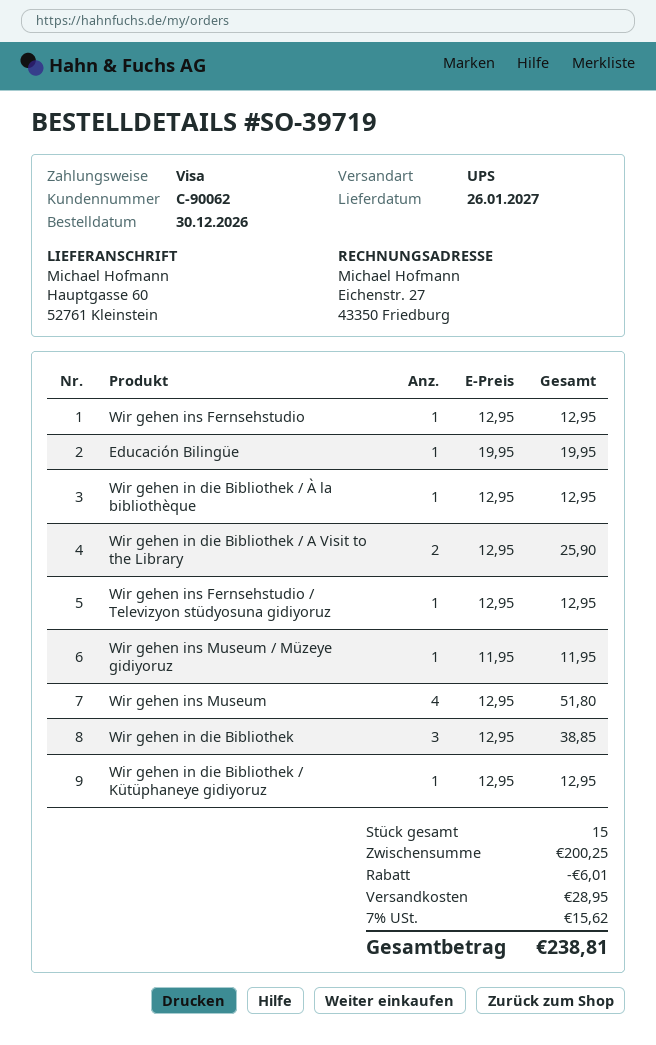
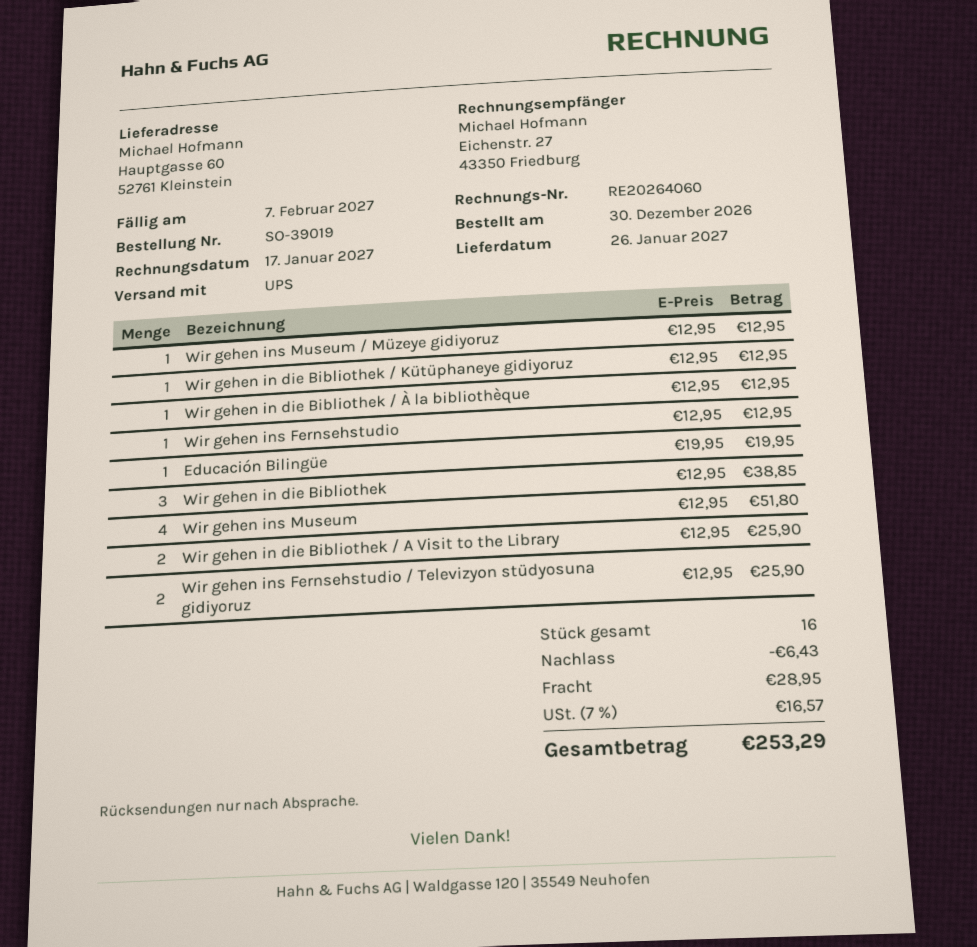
order number: SO-39719 -> SO-39019
Wir gehen ins Fernsehstudio / Televizyon stüdyosuna gidiyoruz: 1 x 12.95 = 12.95 -> 2 x 12.95 = 25.90
Wir gehen ins Museum / Müzeye gidiyoruz: 1 x 11.95 = 11.95 -> 1 x 12.95 = 12.95
total quantity: 15 -> 16
discount: 6.01 -> 6.43
tax: 7% = 15.62 -> 7% = 16.57
total: 238.81 -> 253.29

